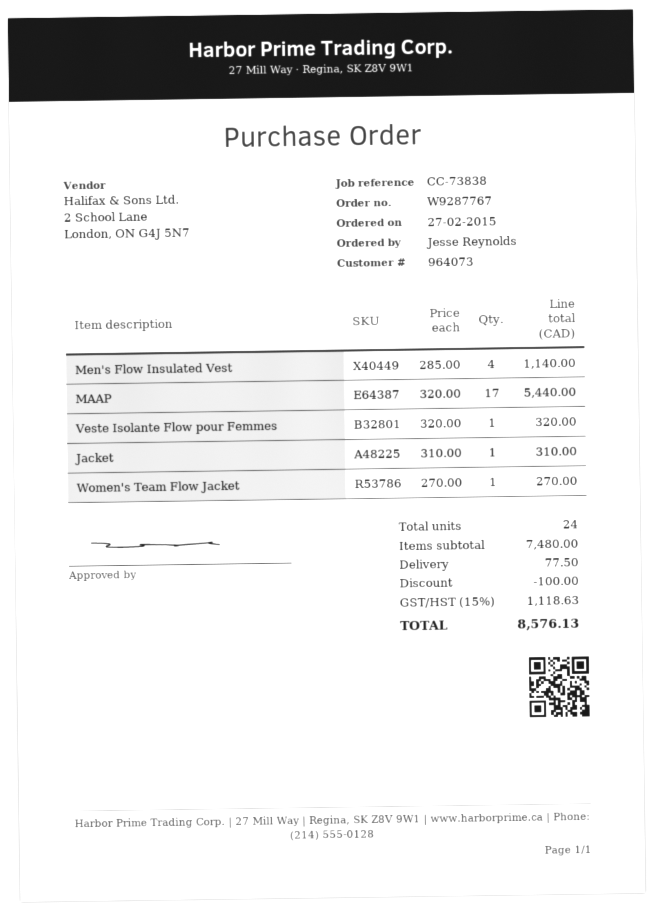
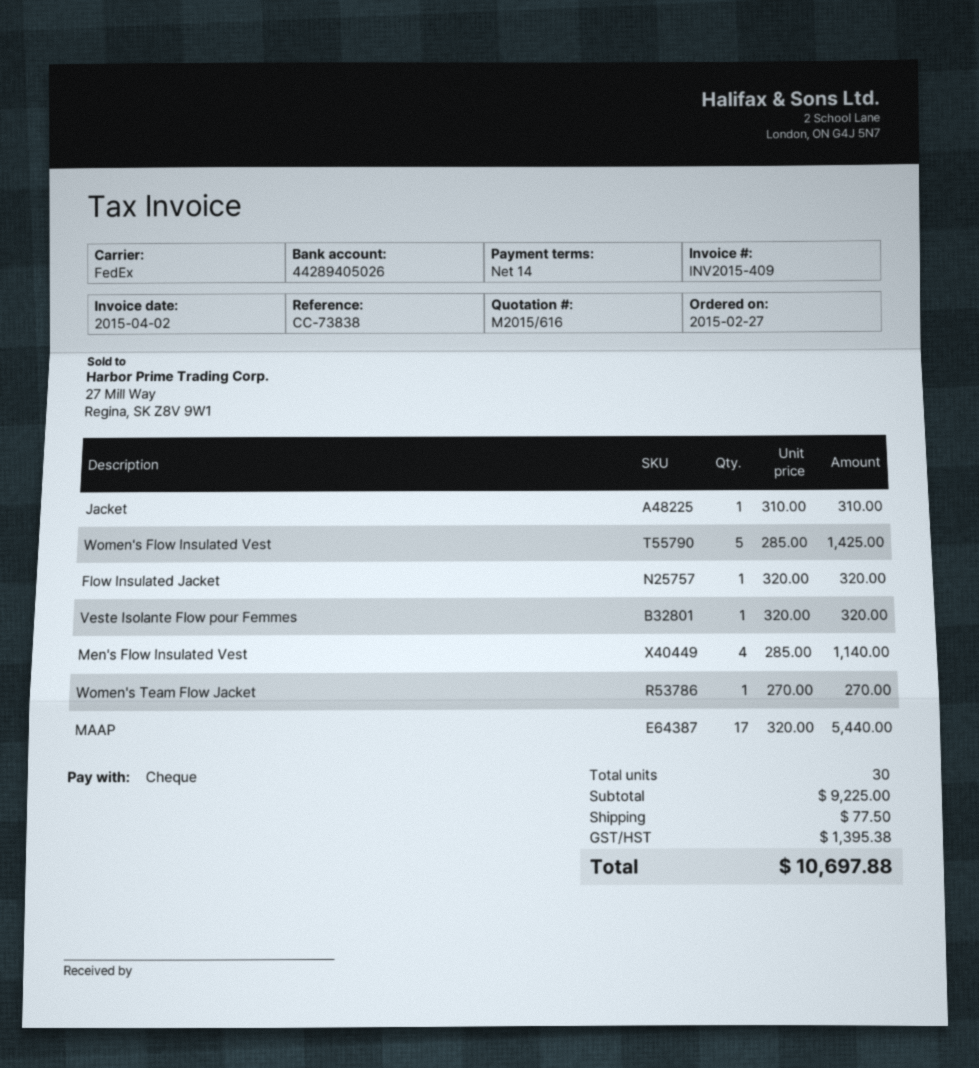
Women's Flow Insulated Vest: none -> 5 x 285.00 = 1425.00
Flow Insulated Jacket: none -> 1 x 320.00 = 320.00
total quantity: 24 -> 30
subtotal: 7480.00 -> 9225.00
discount: 100.00 -> none
tax: 1118.63 -> 1395.38
total: 8576.13 -> 10697.88

